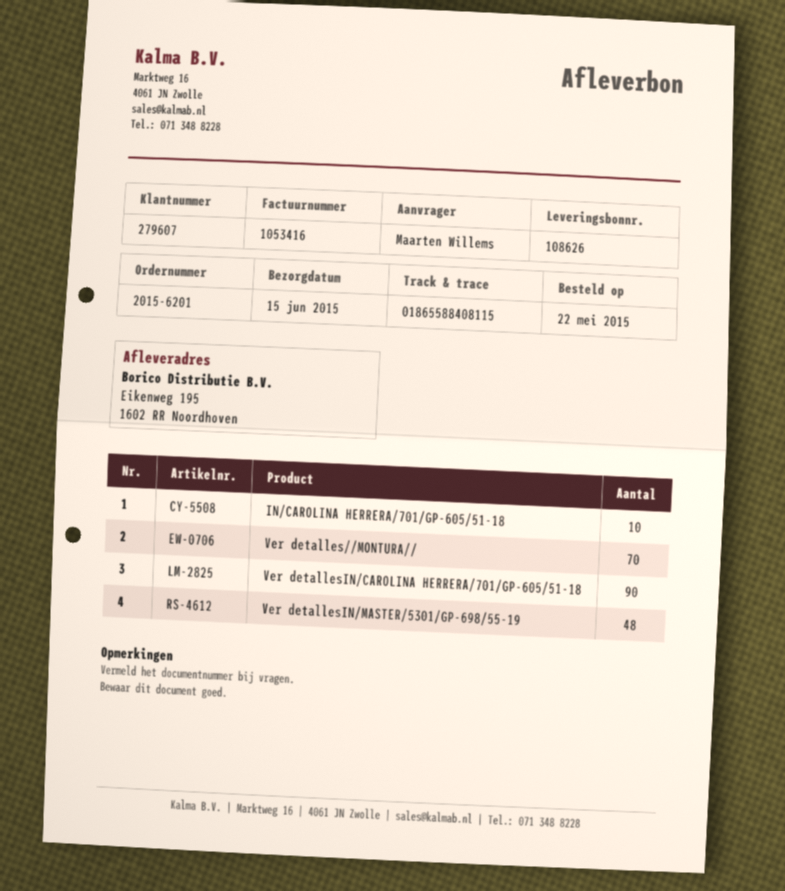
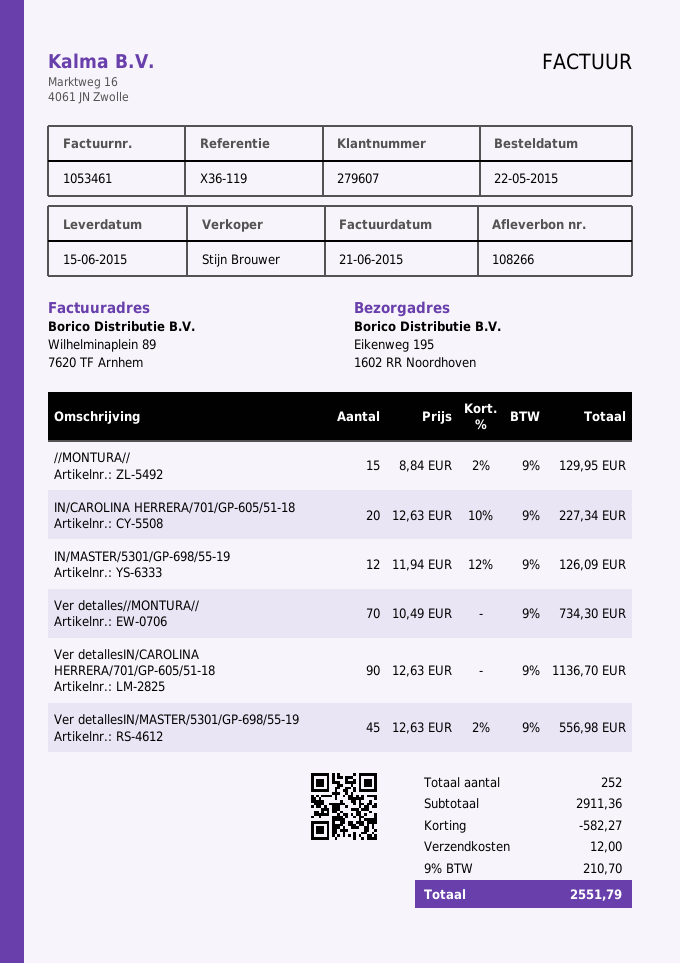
delivery note number: 108626 -> 108266
invoice number: 1053416 -> 1053461
IN/CAROLINA HERRERA/701/GP-605/51-18: 10 -> 20
Ver detallesIN/MASTER/5301/GP-698/55-19: 48 -> 45
//MONTURA//: none -> 15
IN/MASTER/5301/GP-698/55-19: none -> 12

